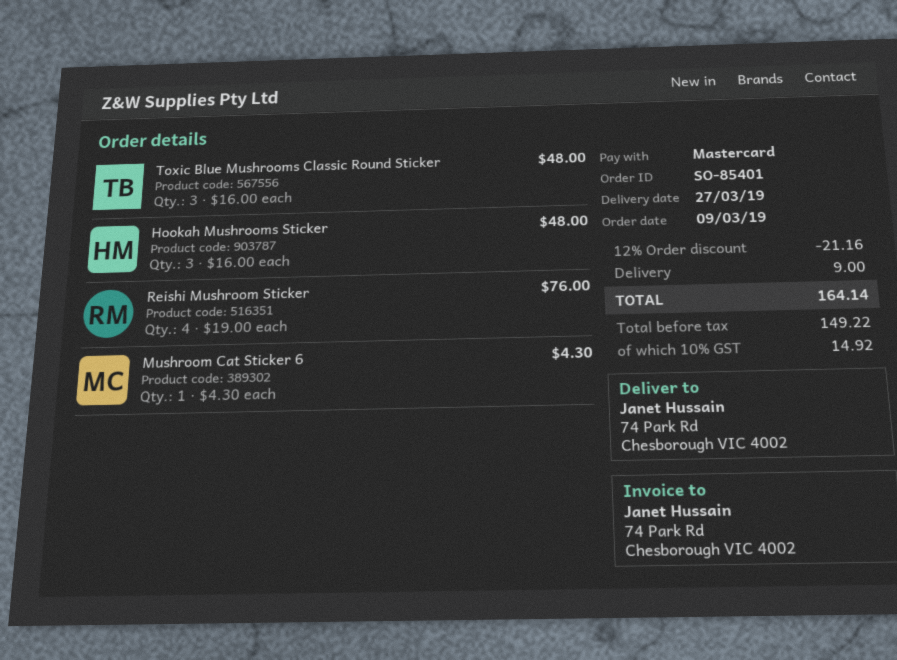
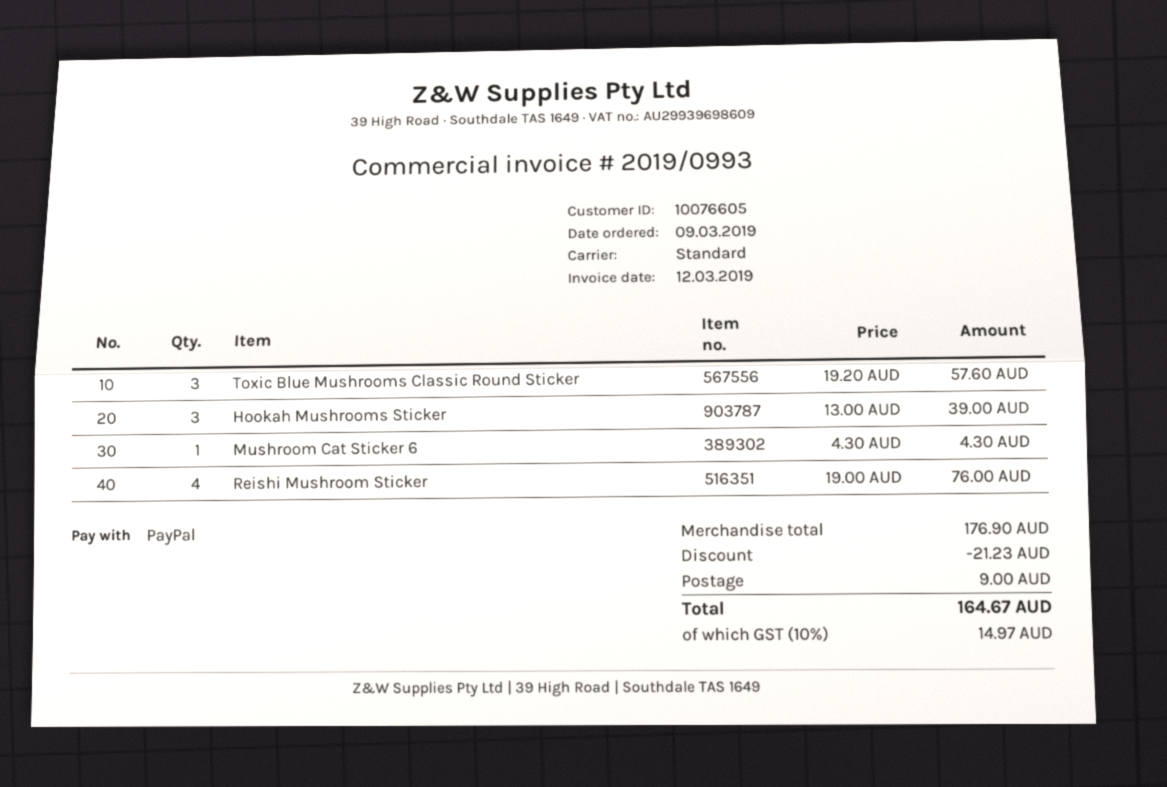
payment method: Mastercard -> PayPal
Toxic Blue Mushrooms Classic Round Sticker: 3 x 16.00 = 48.00 -> 3 x 19.20 = 57.60
Hookah Mushrooms Sticker: 3 x 16.00 = 48.00 -> 3 x 13.00 = 39.00
discount: 21.16 -> 21.23
tax: 10% = 14.92 -> 10% = 14.97
total: 164.14 -> 164.67

